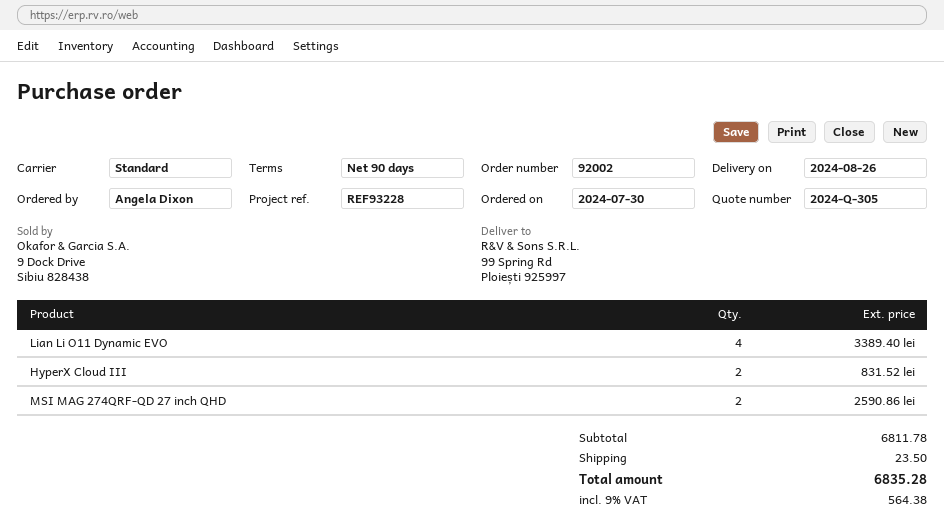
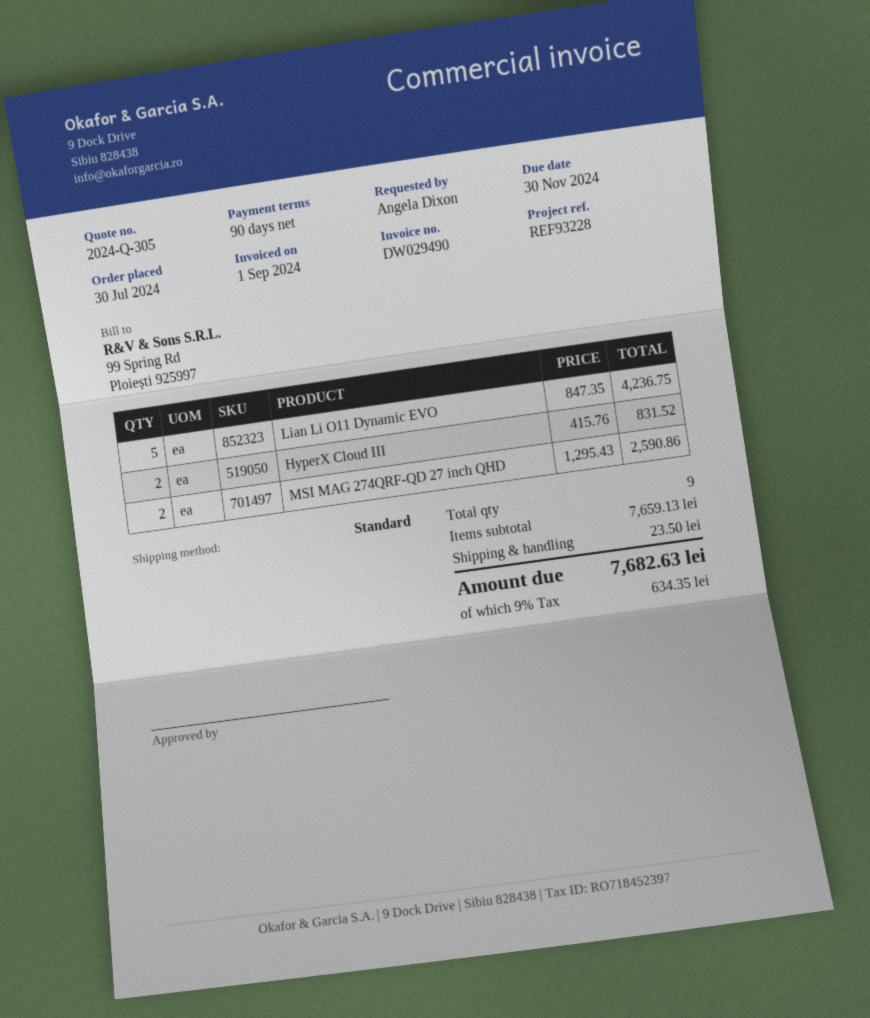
Lian Li O11 Dynamic EVO: 4 for 3389.40 -> 5 for 4236.75
subtotal: 6811.78 -> 7659.13
tax: 9% = 564.38 -> 9% = 634.35
total: 6835.28 -> 7682.63

